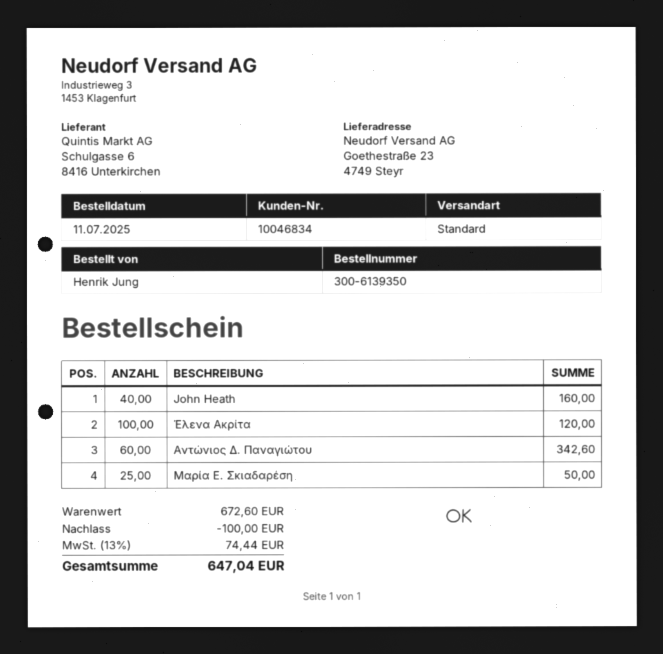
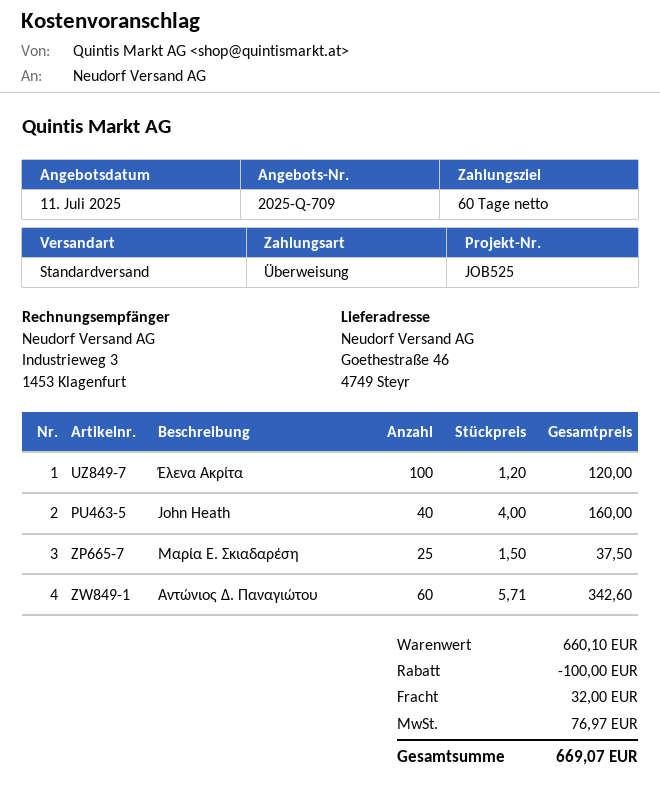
ship to: Goethestraße 23, 4749 Steyr -> Goethestraße 46, 4749 Steyr
Μαρία Ε. Σκιαδαρέση: 25 for 50.00 -> 25 for 37.50
subtotal: 672.60 -> 660.10
shipping: none -> 32.00
tax: 74.44 -> 76.97
total: 647.04 -> 669.07

